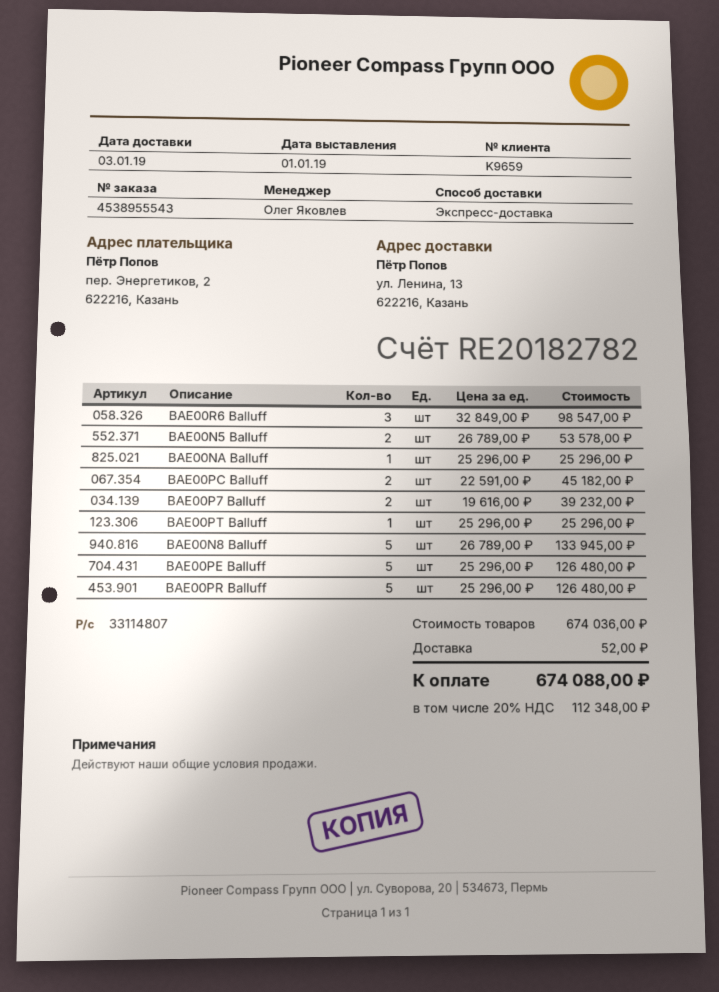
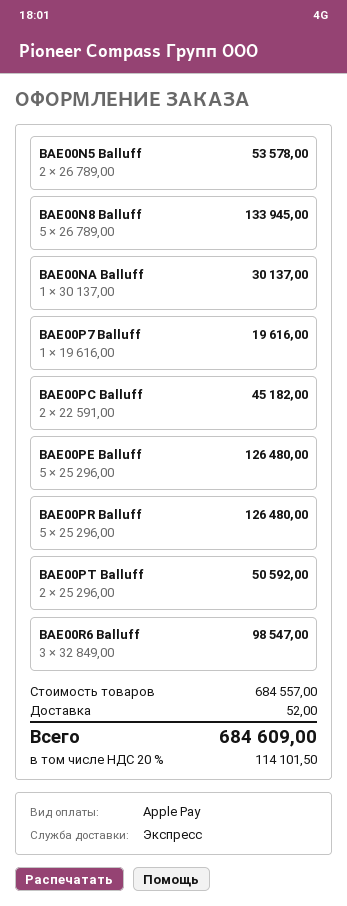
BAE00NA Balluff: 1 x 25296.00 = 25296.00 -> 1 x 30137.00 = 30137.00
BAE00P7 Balluff: 2 x 19616.00 = 39232.00 -> 1 x 19616.00 = 19616.00
BAE00PT Balluff: 1 x 25296.00 = 25296.00 -> 2 x 25296.00 = 50592.00
subtotal: 674036.00 -> 684557.00
tax: 20% = 112348.00 -> 20% = 114101.50
total: 674088.00 -> 684609.00

